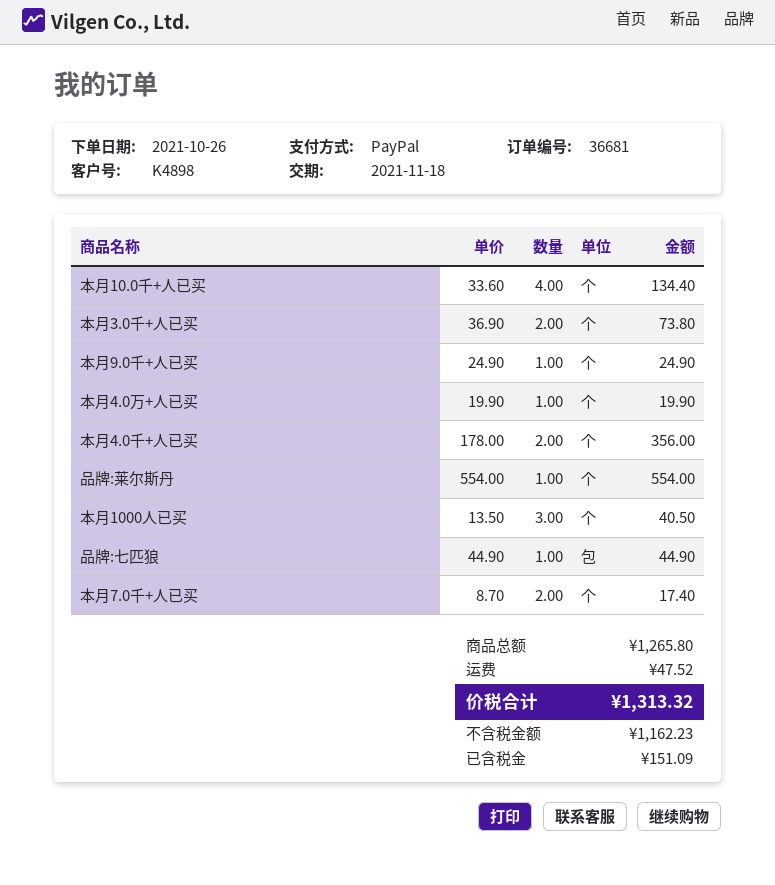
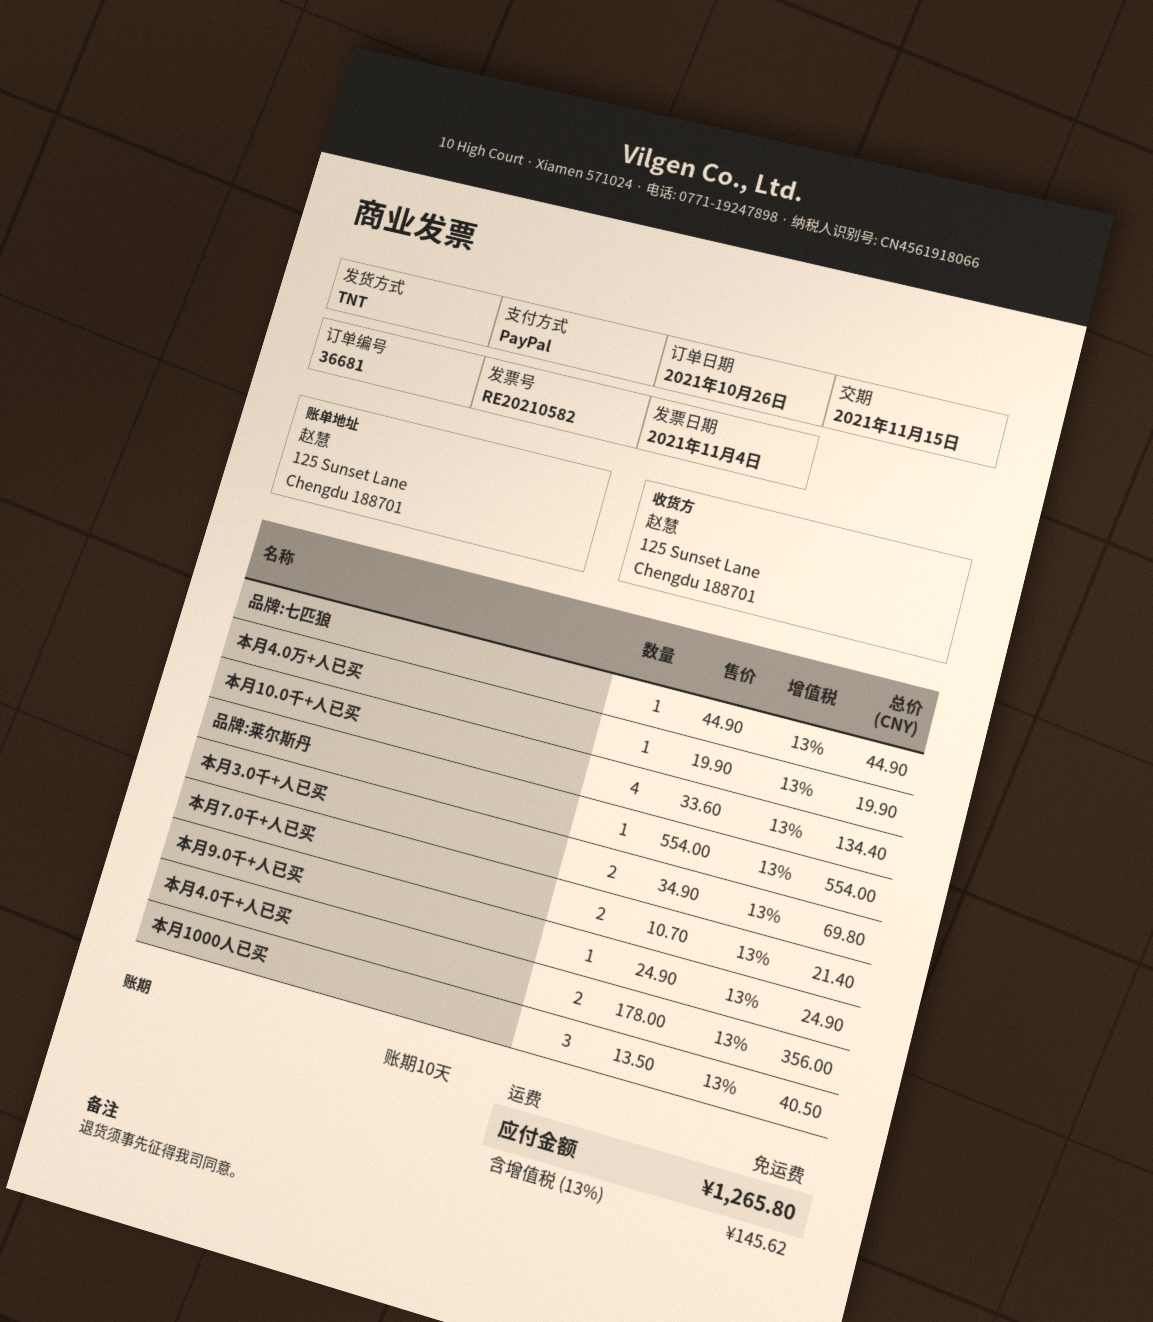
delivery date: 2021-11-18 -> 2021-11-15
本月3.0千+人已买: 2 x 36.90 = 73.80 -> 2 x 34.90 = 69.80
本月7.0千+人已买: 2 x 8.70 = 17.40 -> 2 x 10.70 = 21.40
shipping: 47.52 -> 0.00
tax: 151.09 -> 145.62
total: 1313.32 -> 1265.80

